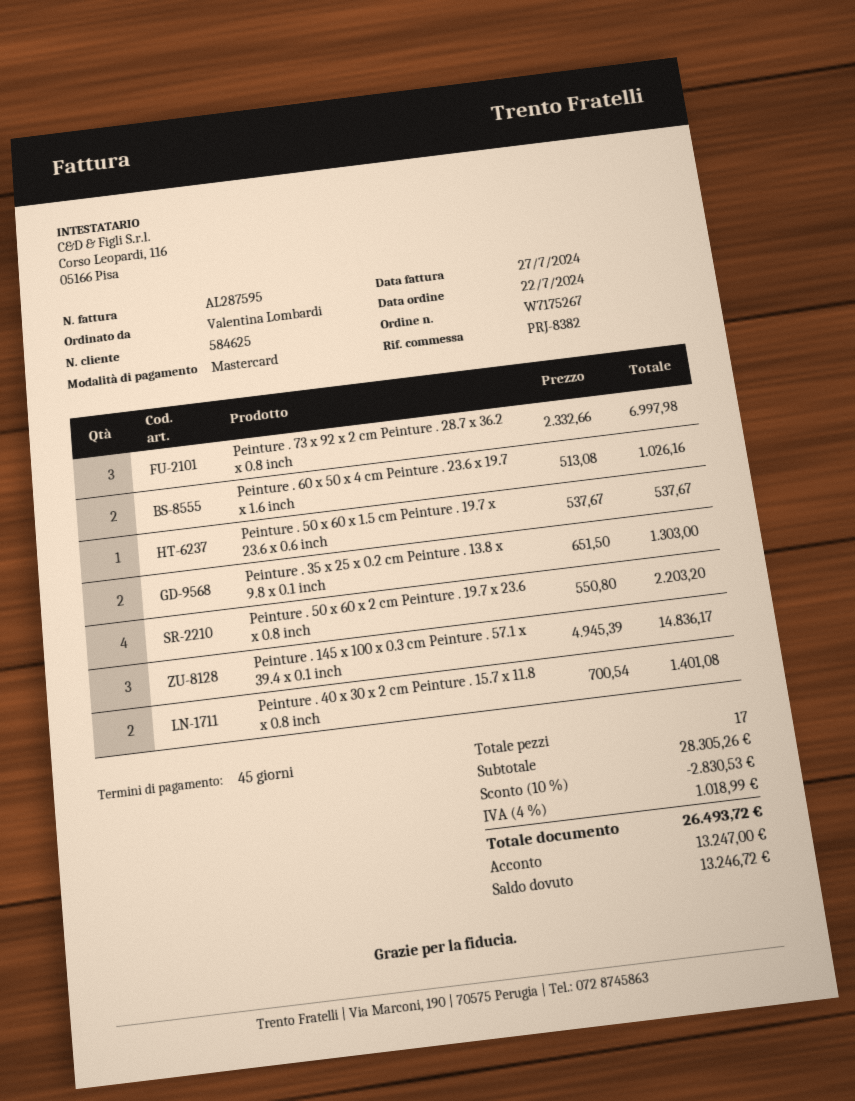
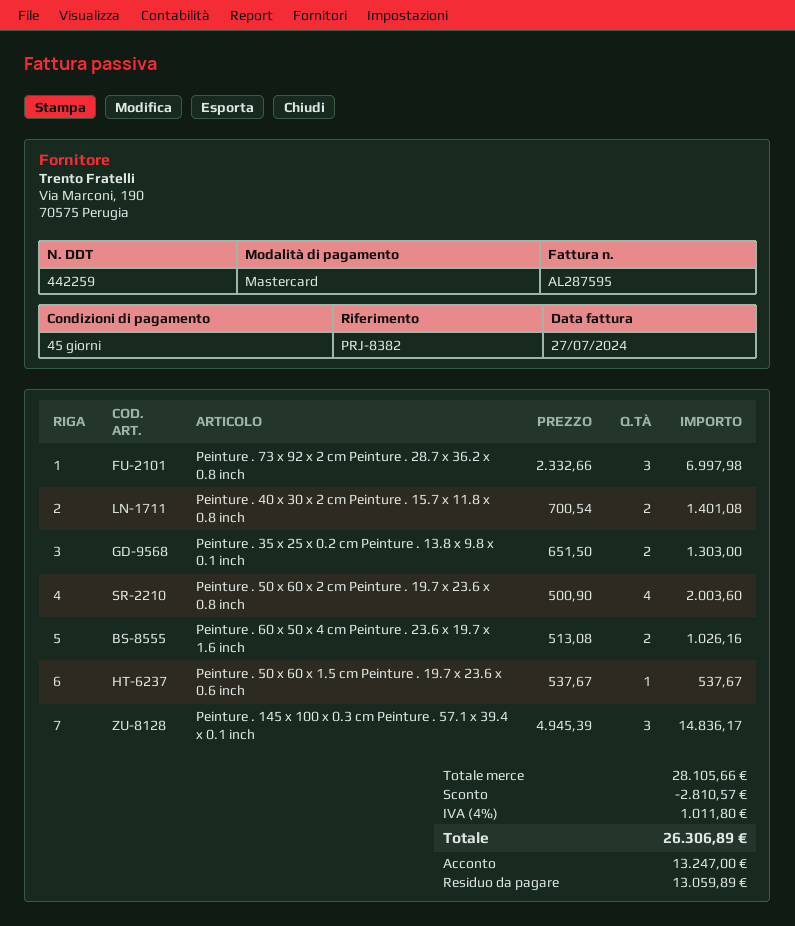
Peinture . 50 x 60 x 2 cm Peinture . 19.7 x 23.6 x 0.8 inch: 4 x 550.80 = 2203.20 -> 4 x 500.90 = 2003.60
subtotal: 28305.26 -> 28105.66
discount: 2830.53 -> 2810.57
tax: 4% = 1018.99 -> 4% = 1011.80
total: 26493.72 -> 26306.89
balance: 13246.72 -> 13059.89

